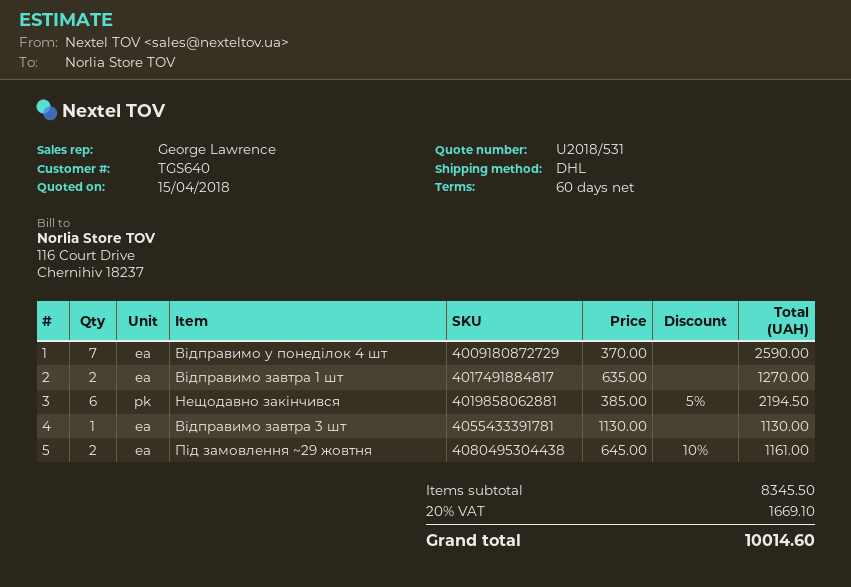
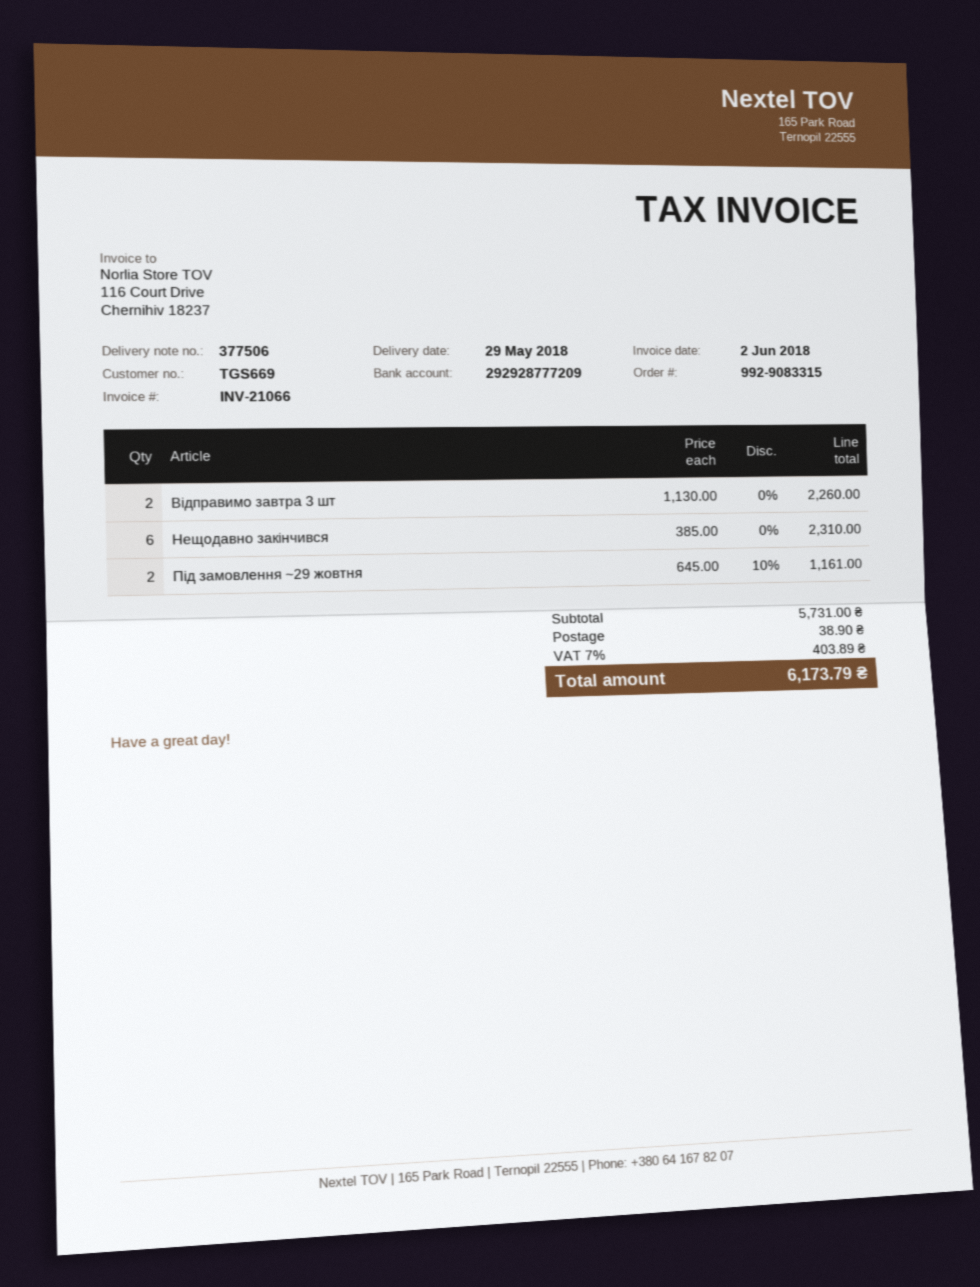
customer number: TGS640 -> TGS669
Відправимо у понеділок 4 шт: 7 x 370.00 = 2590.00 -> none
Відправимо завтра 1 шт: 2 x 635.00 = 1270.00 -> none
Нещодавно закінчився: 6 x 385.00 - 5% = 2194.50 -> 6 x 385.00 = 2310.00
Відправимо завтра 3 шт: 1 x 1130.00 = 1130.00 -> 2 x 1130.00 = 2260.00
subtotal: 8345.50 -> 5731.00
shipping: none -> 38.90
tax: 20% = 1669.10 -> 7% = 403.89
total: 10014.60 -> 6173.79

